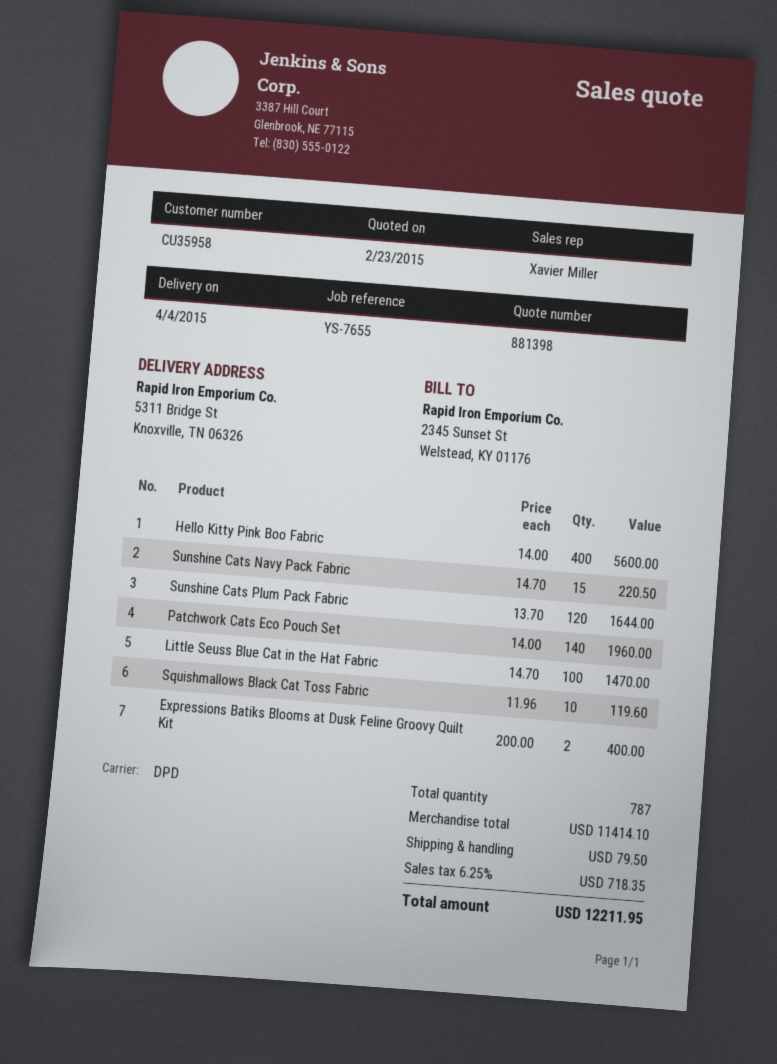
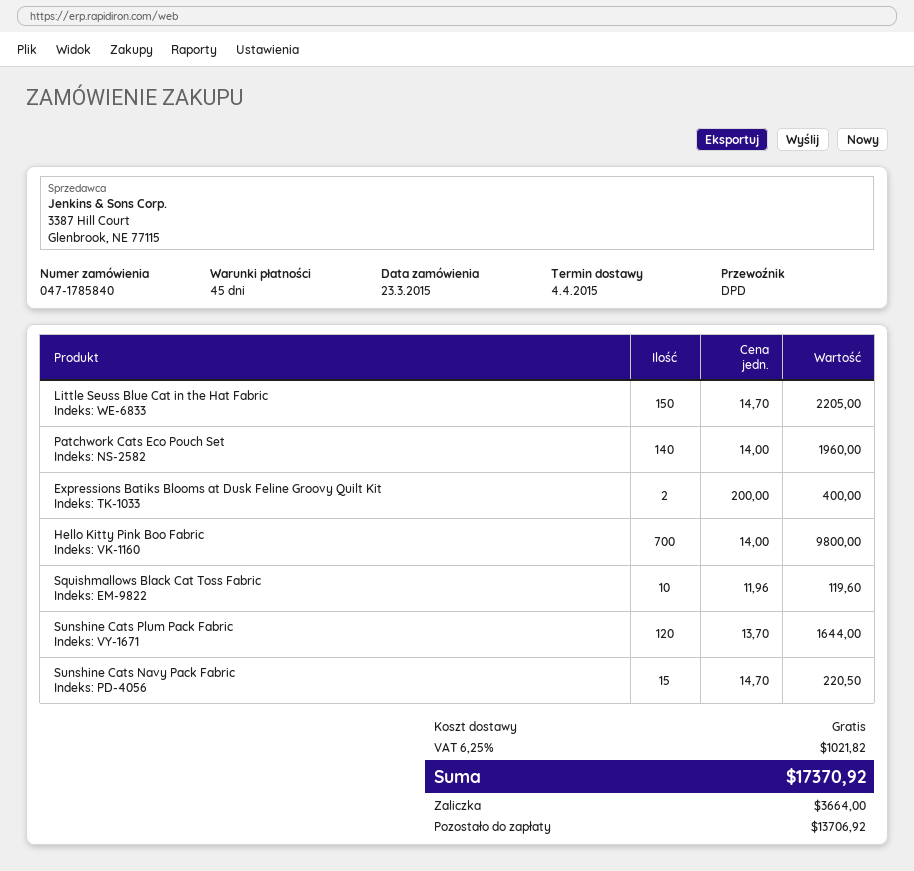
Hello Kitty Pink Boo Fabric: 400 x 14.00 = 5600.00 -> 700 x 14.00 = 9800.00
Little Seuss Blue Cat in the Hat Fabric: 100 x 14.70 = 1470.00 -> 150 x 14.70 = 2205.00
shipping: 79.50 -> 0.00
tax: 6.25% = 718.35 -> 6.25% = 1021.82
total: 12211.95 -> 17370.92

